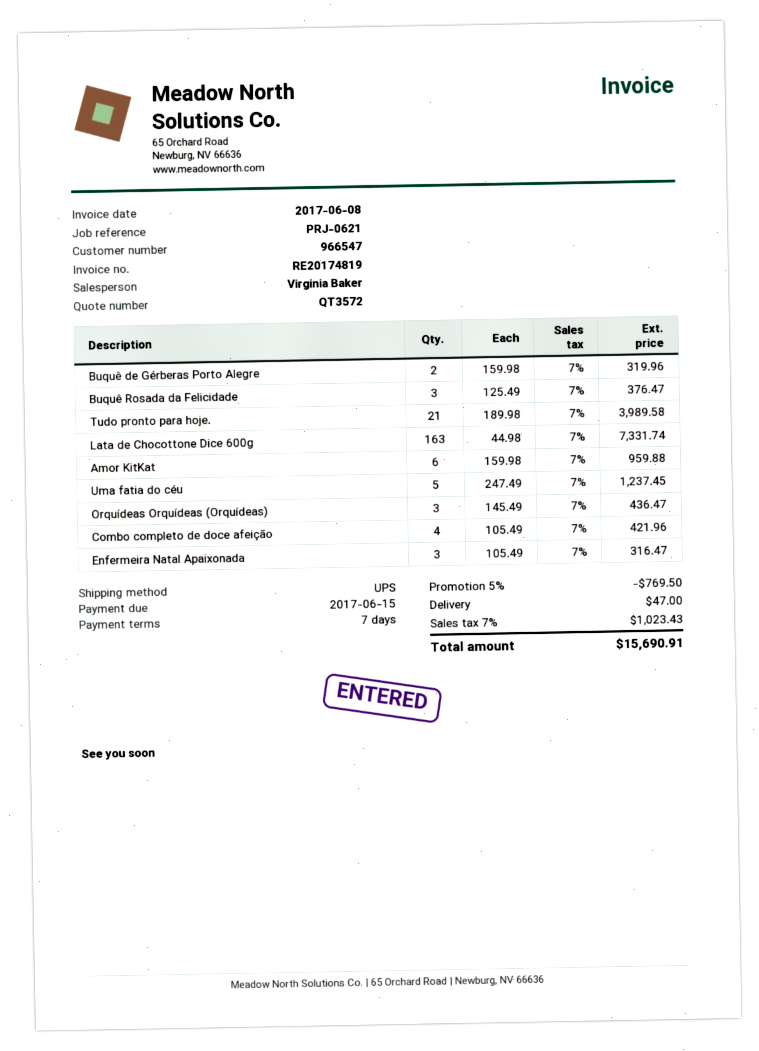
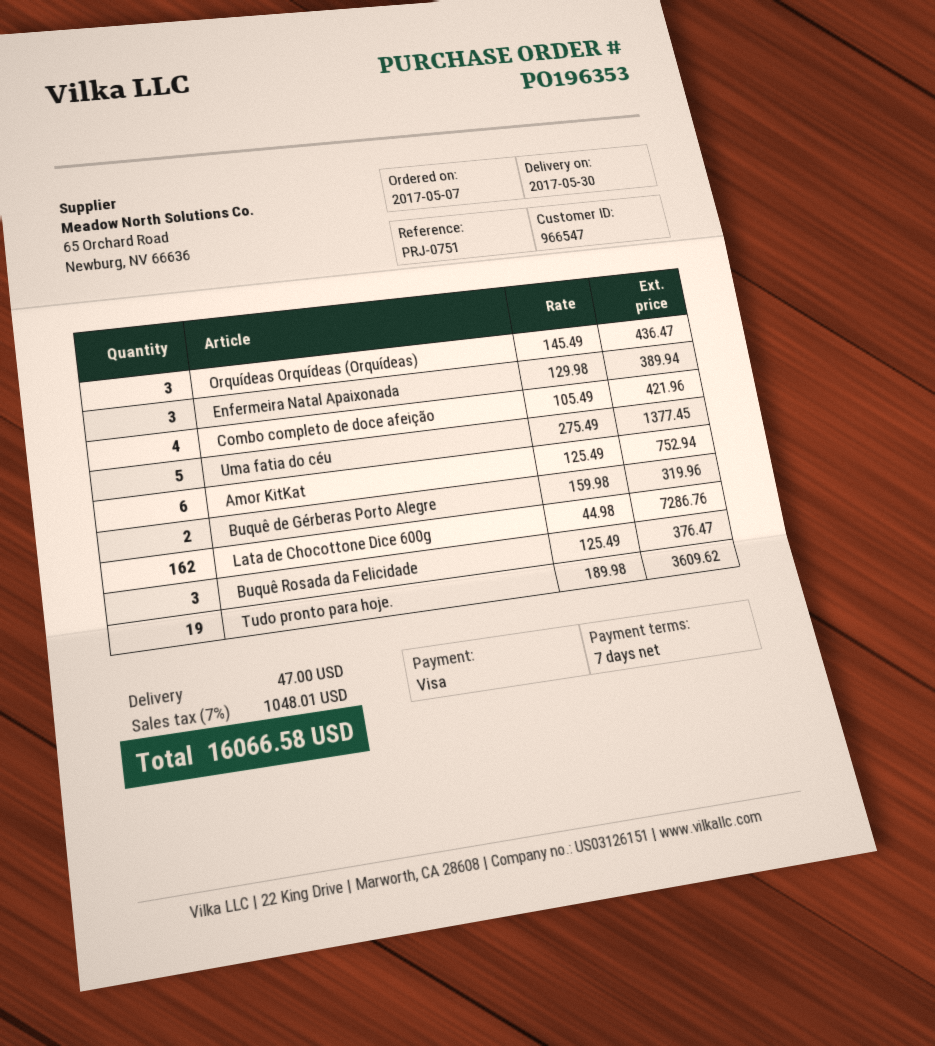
reference: PRJ-0621 -> PRJ-0751
Tudo pronto para hoje.: 21 x 189.98 = 3989.58 -> 19 x 189.98 = 3609.62
Lata de Chocottone Dice 600g: 163 x 44.98 = 7331.74 -> 162 x 44.98 = 7286.76
Amor KitKat: 6 x 159.98 = 959.88 -> 6 x 125.49 = 752.94
Uma fatia do céu: 5 x 247.49 = 1237.45 -> 5 x 275.49 = 1377.45
Enfermeira Natal Apaixonada: 3 x 105.49 = 316.47 -> 3 x 129.98 = 389.94
discount: 5% = 769.50 -> none
tax: 7% = 1023.43 -> 7% = 1048.01
total: 15690.91 -> 16066.58

